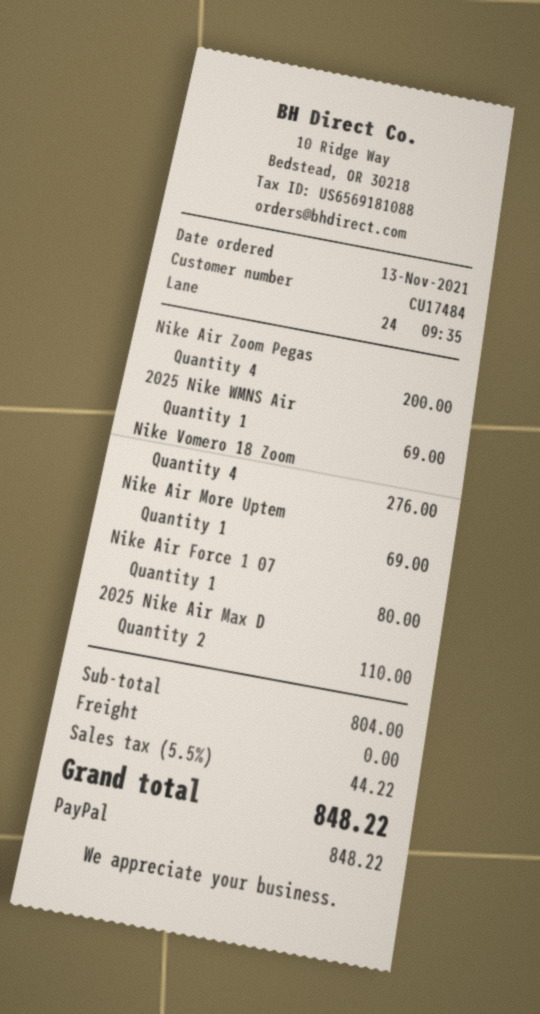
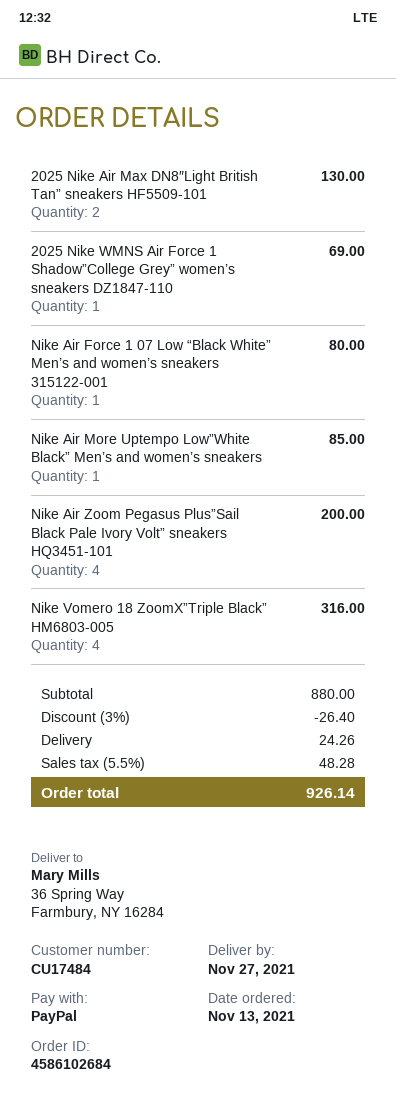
Nike Vomero 18 Zoom: 4 for 276.00 -> 4 for 316.00
Nike Air More Uptem: 1 for 69.00 -> 1 for 85.00
2025 Nike Air Max D: 2 for 110.00 -> 2 for 130.00
subtotal: 804.00 -> 880.00
discount: none -> 3% = 26.40
shipping: 0.00 -> 24.26
tax: 5.5% = 44.22 -> 5.5% = 48.28
total: 848.22 -> 926.14

